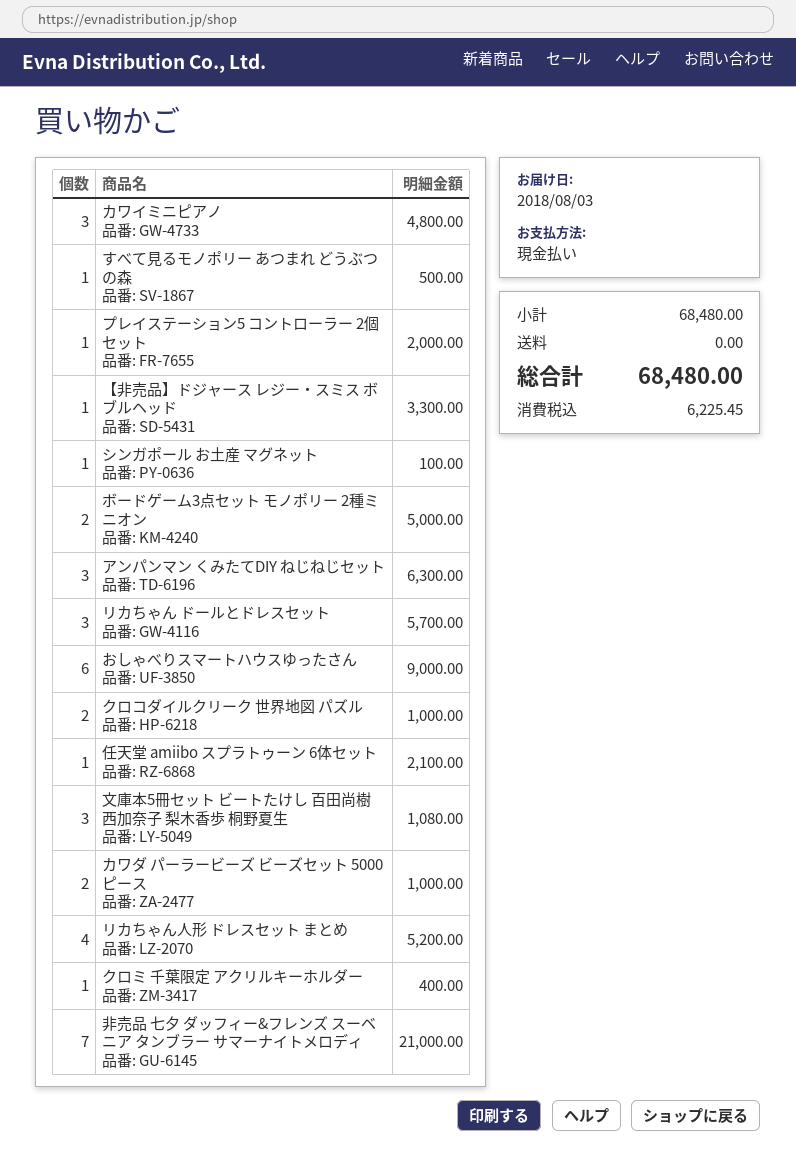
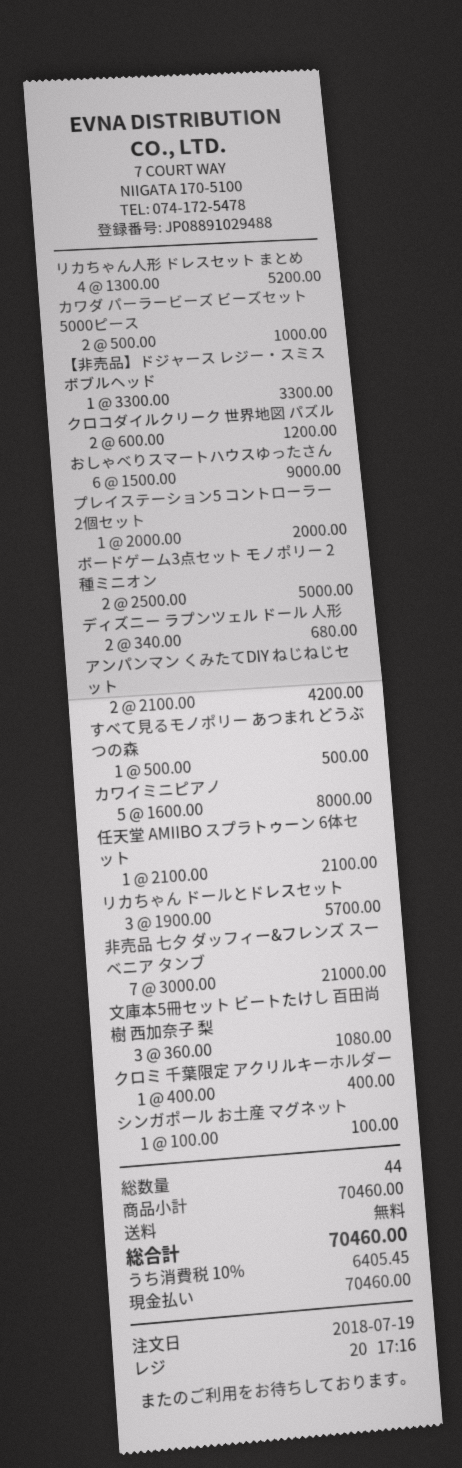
カワイミニピアノ: 3 for 4800.00 -> 5 for 8000.00
アンパンマン くみたてDIY ねじねじセット: 3 for 6300.00 -> 2 for 4200.00
クロコダイルクリーク 世界地図 パズル: 2 for 1000.00 -> 2 for 1200.00
ディズニー ラプンツェル ドール 人形: none -> 2 for 680.00
subtotal: 68480.00 -> 70460.00
tax: 6225.45 -> 6405.45
total: 68480.00 -> 70460.00

